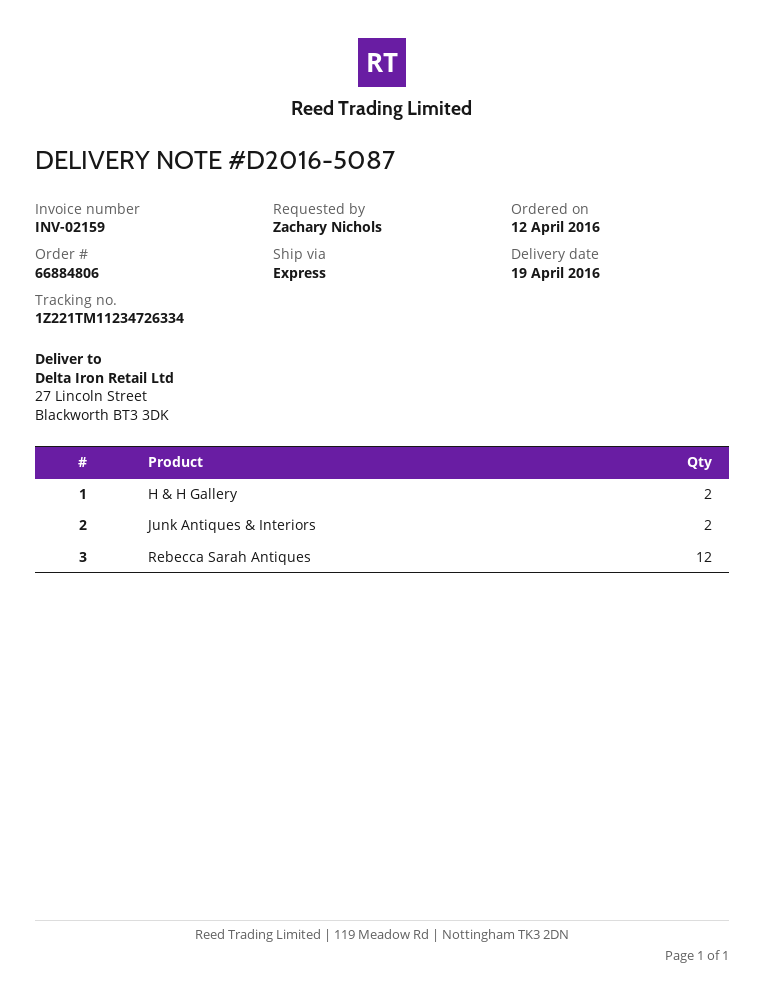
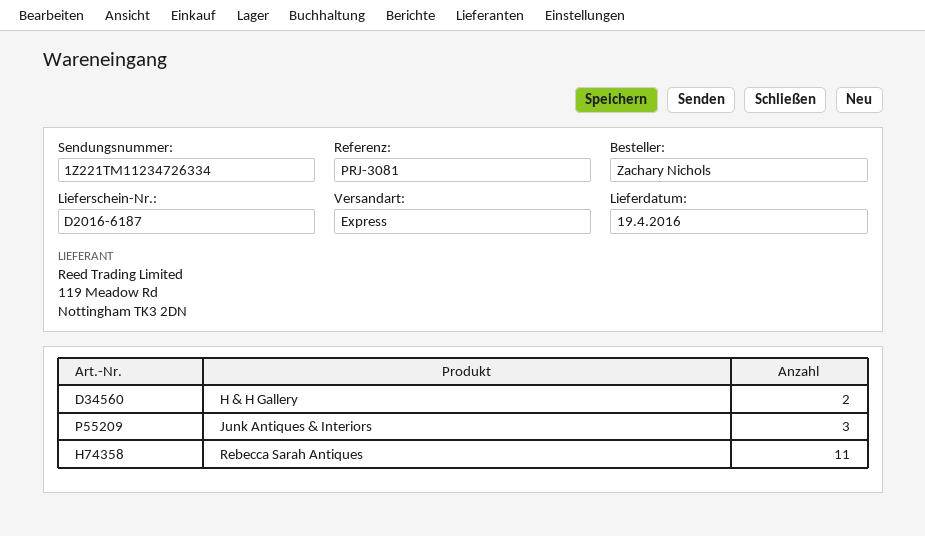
delivery note number: D2016-5087 -> D2016-6187
Junk Antiques & Interiors: 2 -> 3
Rebecca Sarah Antiques: 12 -> 11

